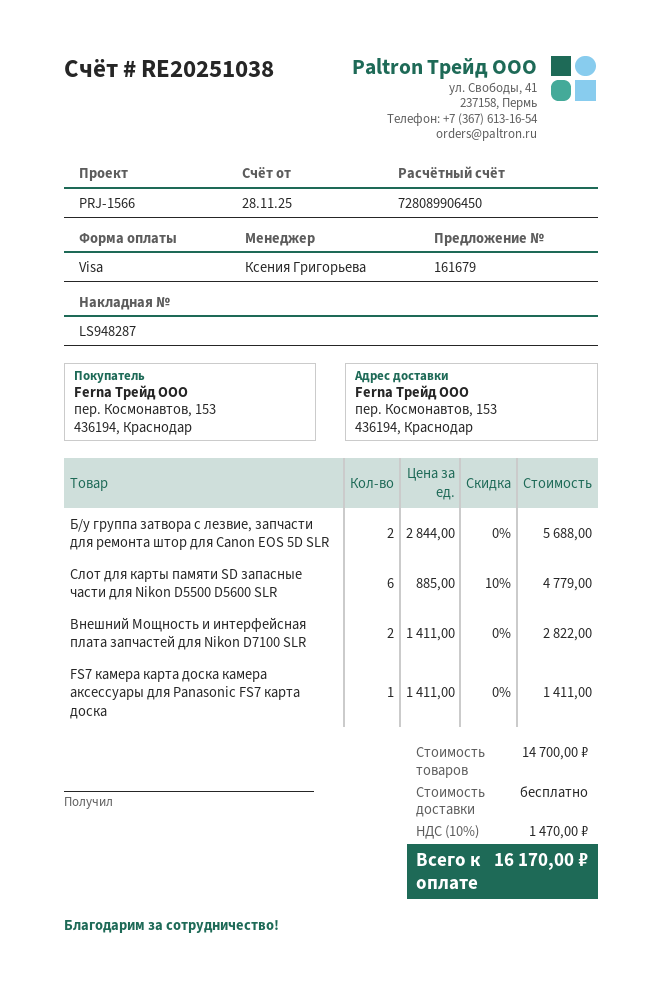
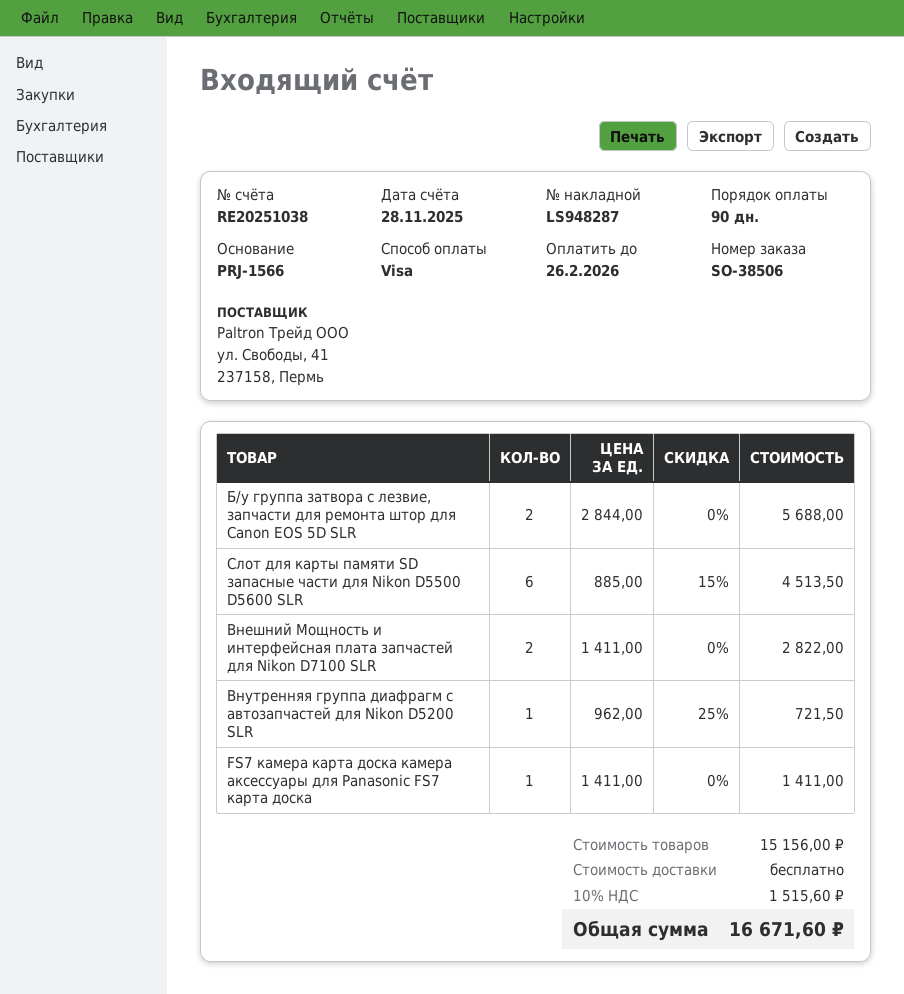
Слот для карты памяти SD запасные части для Nikon D5500 D5600 SLR: 6 x 885.00 - 10% = 4779.00 -> 6 x 885.00 - 15% = 4513.50
Внутренняя группа диафрагм с автозапчастей для Nikon D5200 SLR: none -> 1 x 962.00 - 25% = 721.50
subtotal: 14700.00 -> 15156.00
tax: 10% = 1470.00 -> 10% = 1515.60
total: 16170.00 -> 16671.60

